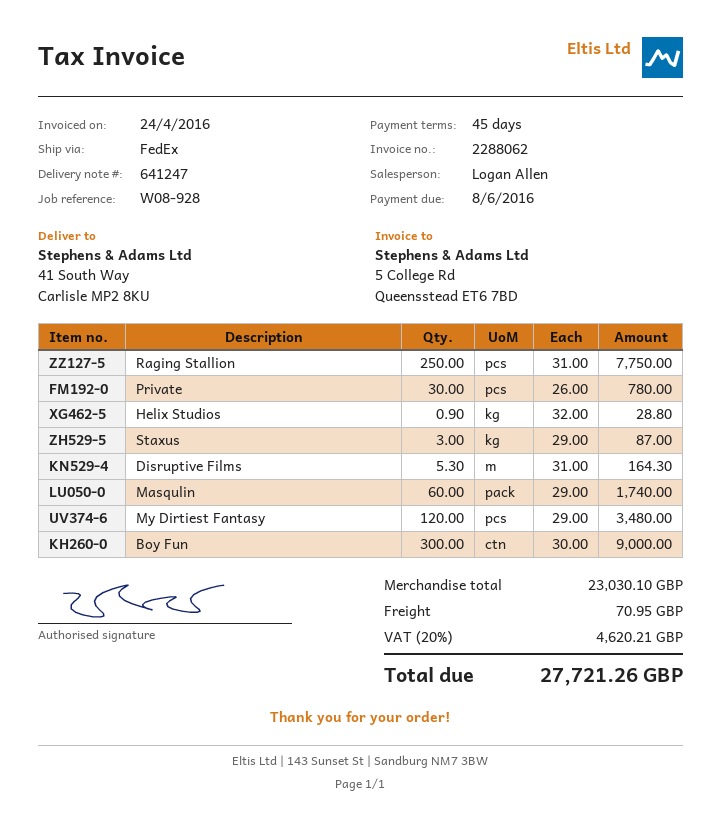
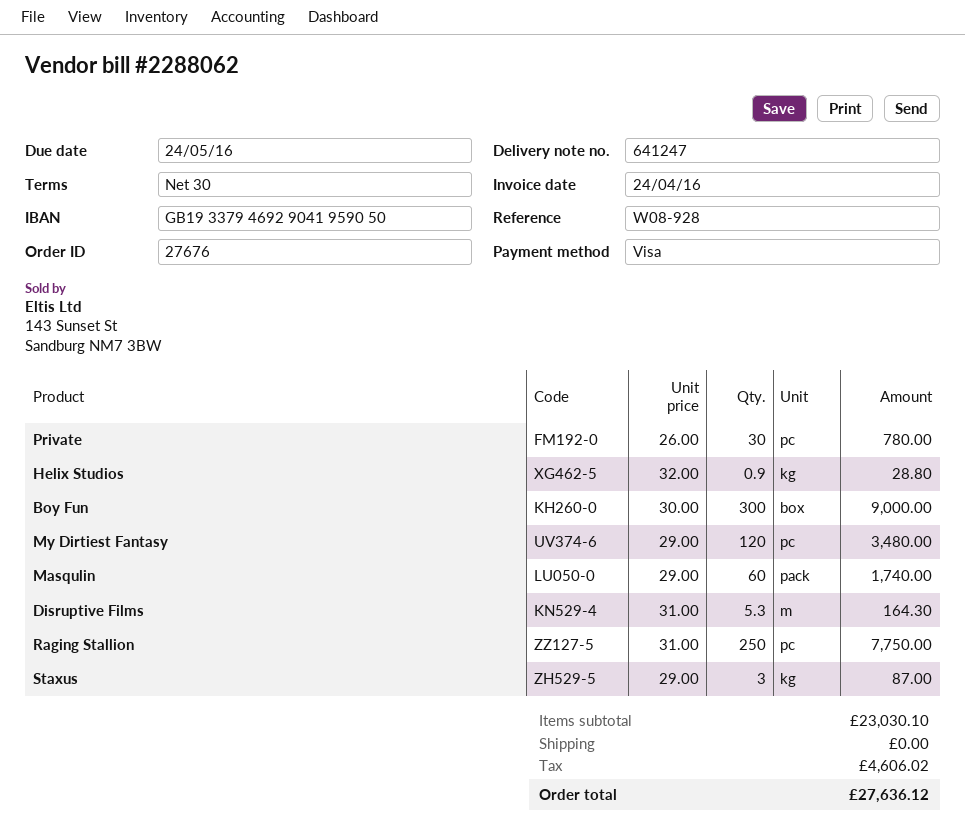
payment terms: 45 days -> 30 days
due date: 2016-06-08 -> 2016-05-24
shipping: 70.95 -> 0.00
tax: 4620.21 -> 4606.02
total: 27721.26 -> 27636.12

